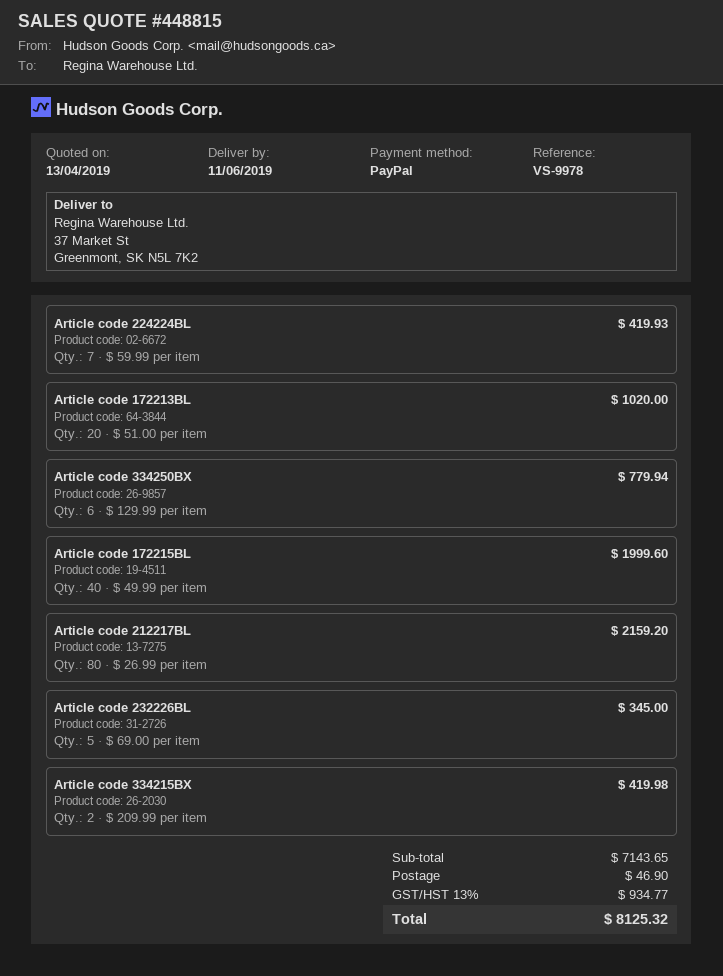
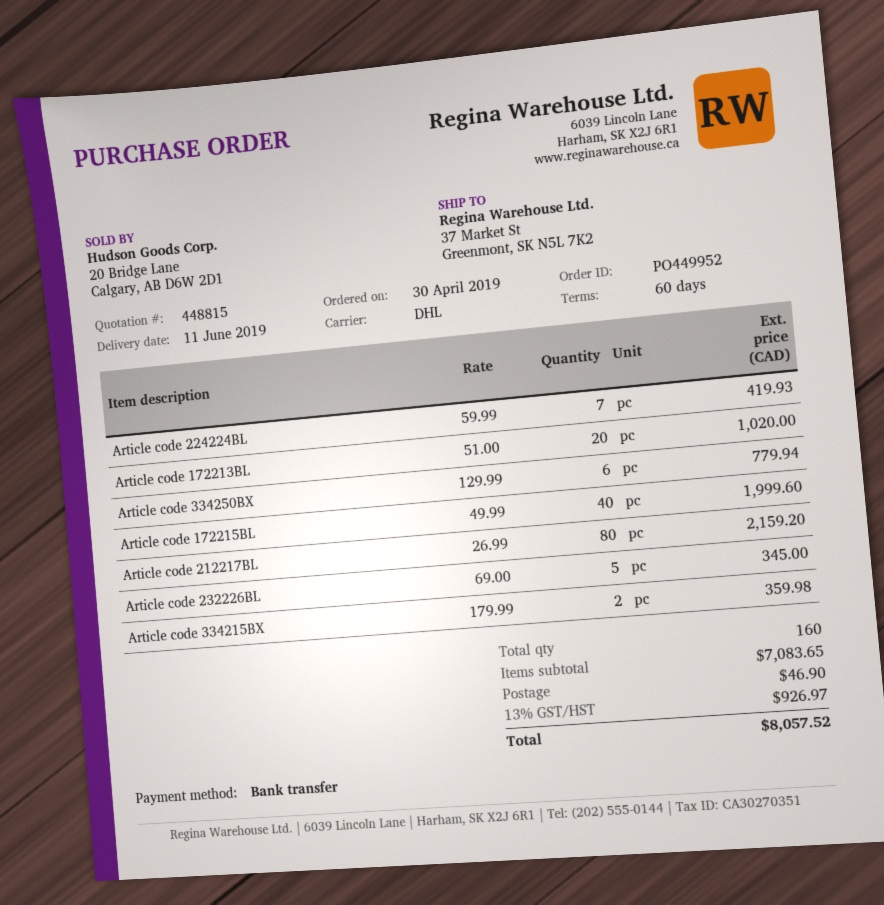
payment method: PayPal -> bank transfer
Article code 334215BX: 2 x 209.99 = 419.98 -> 2 x 179.99 = 359.98
subtotal: 7143.65 -> 7083.65
tax: 13% = 934.77 -> 13% = 926.97
total: 8125.32 -> 8057.52

